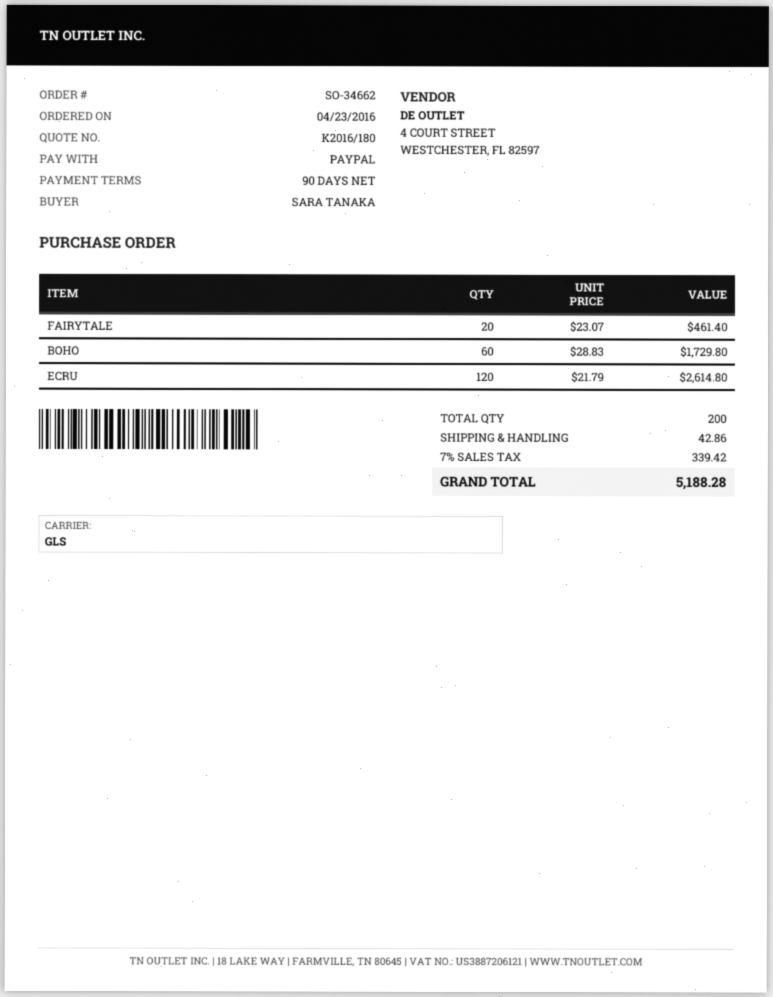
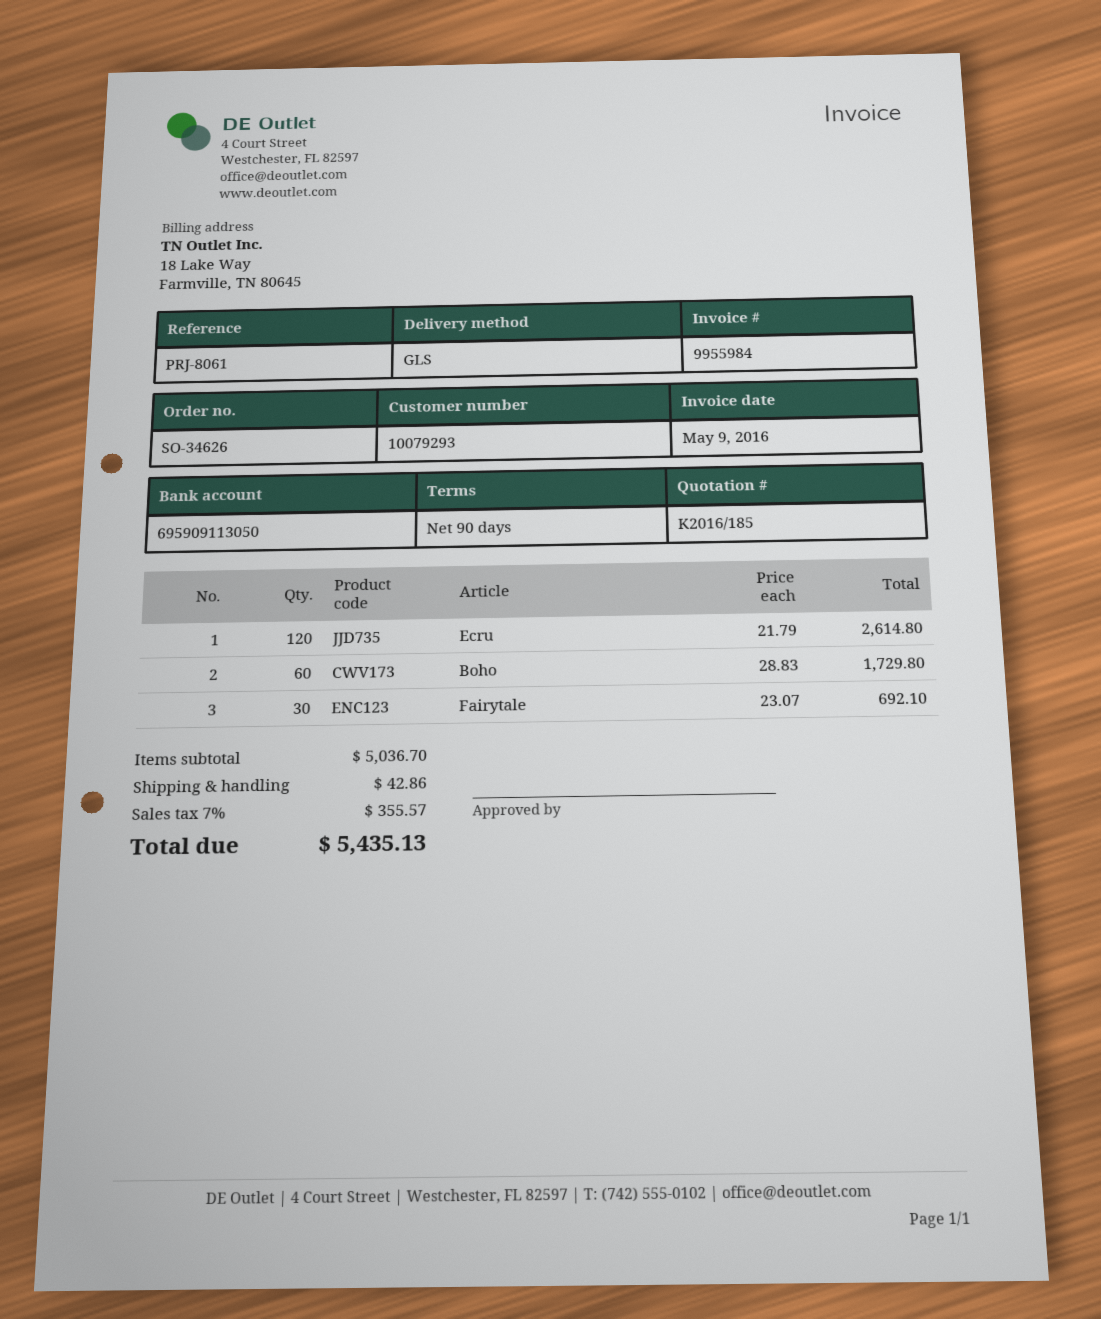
quote number: K2016/180 -> K2016/185
order number: SO-34662 -> SO-34626
FAIRYTALE: 20 x 23.07 = 461.40 -> 30 x 23.07 = 692.10
tax: 7% = 339.42 -> 7% = 355.57
total: 5188.28 -> 5435.13

